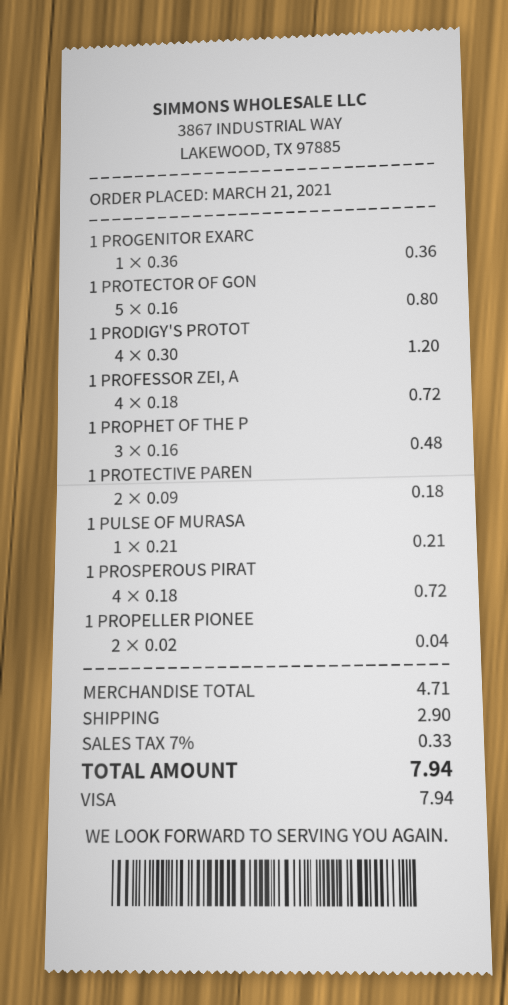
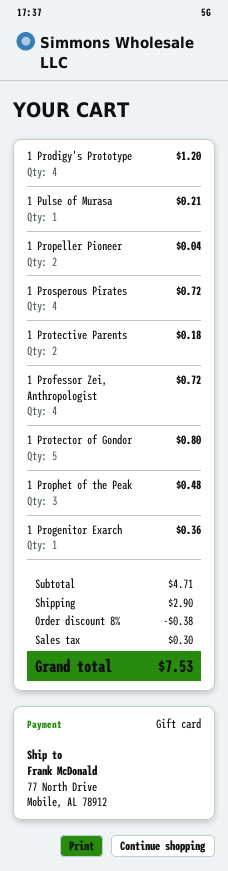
payment method: Visa -> gift card
discount: none -> 8% = 0.38
tax: 0.33 -> 0.30
total: 7.94 -> 7.53

